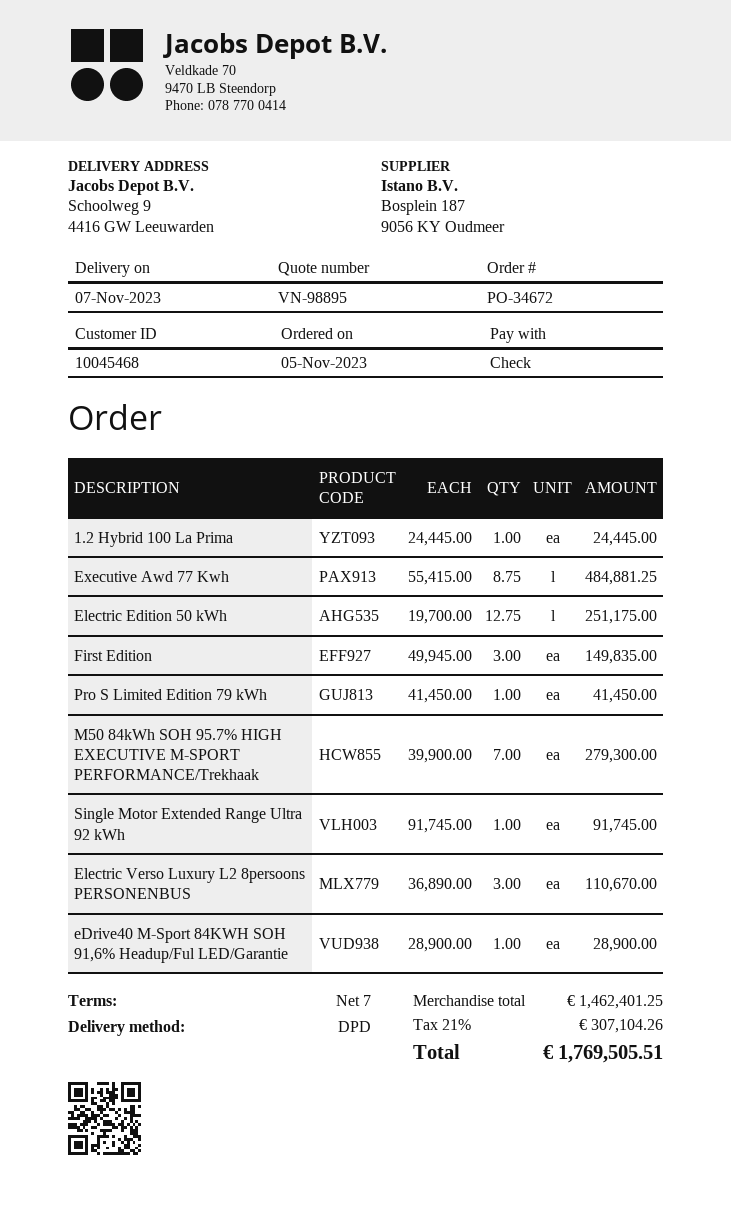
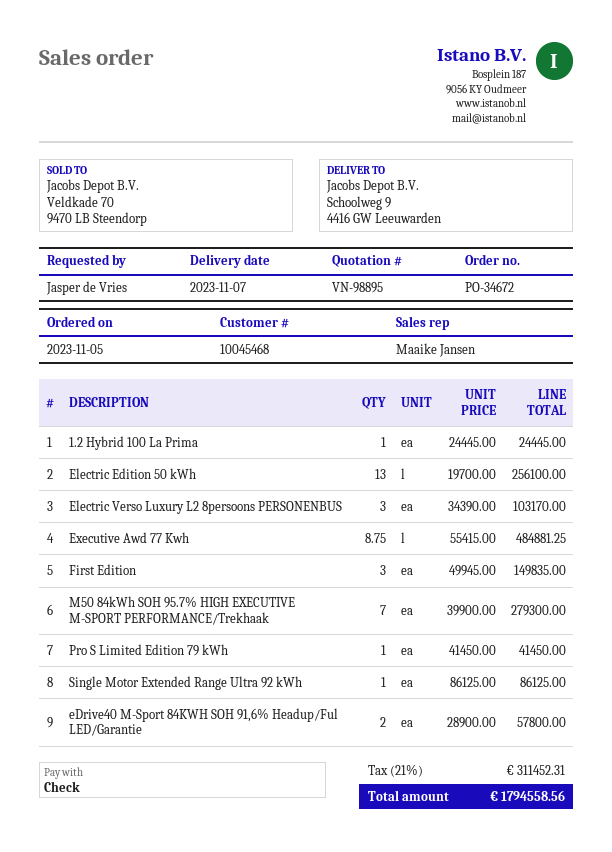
Electric Edition 50 kWh: 12.75 x 19700.00 = 251175.00 -> 13 x 19700.00 = 256100.00
Single Motor Extended Range Ultra 92 kWh: 1 x 91745.00 = 91745.00 -> 1 x 86125.00 = 86125.00
Electric Verso Luxury L2 8persoons PERSONENBUS: 3 x 36890.00 = 110670.00 -> 3 x 34390.00 = 103170.00
eDrive40 M-Sport 84KWH SOH 91,6% Headup/Ful LED/Garantie: 1 x 28900.00 = 28900.00 -> 2 x 28900.00 = 57800.00
tax: 21% = 307104.26 -> 21% = 311452.31
total: 1769505.51 -> 1794558.56

